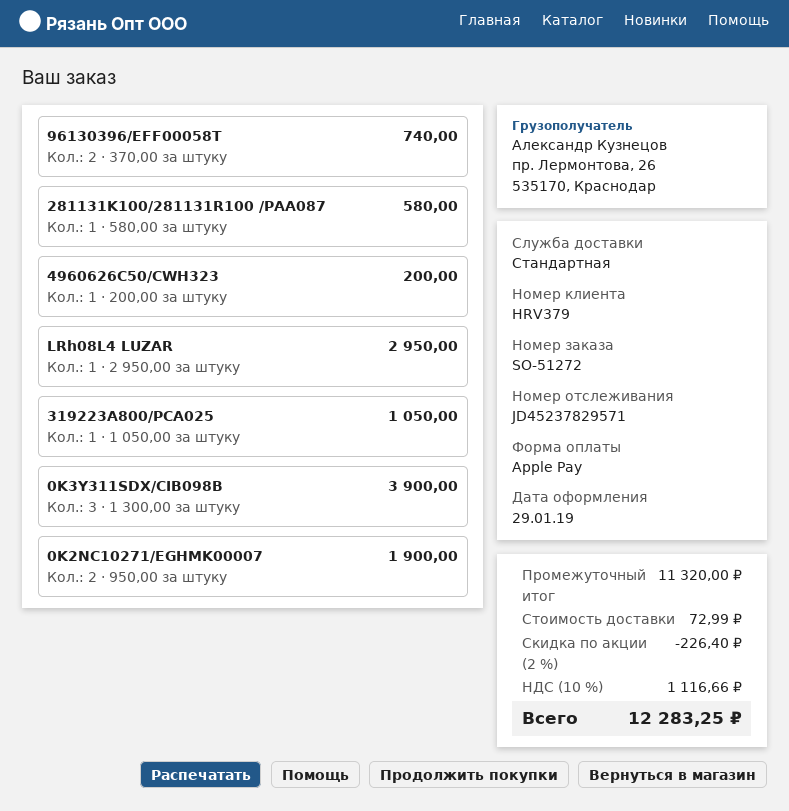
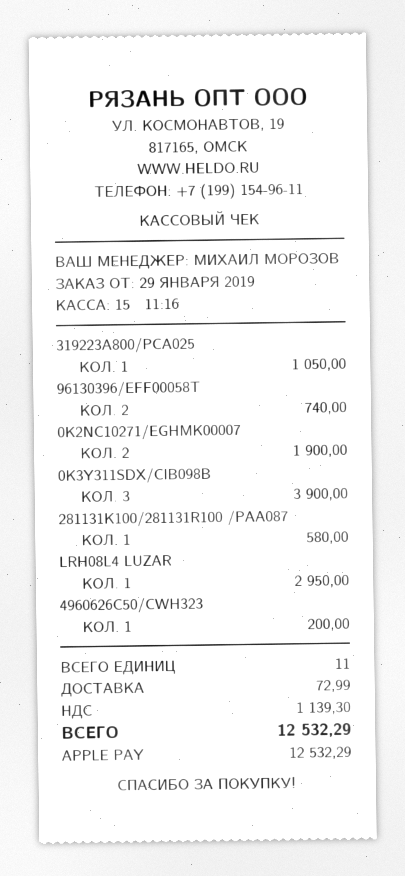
discount: 2% = 226.40 -> none
tax: 1116.66 -> 1139.30
total: 12283.25 -> 12532.29

